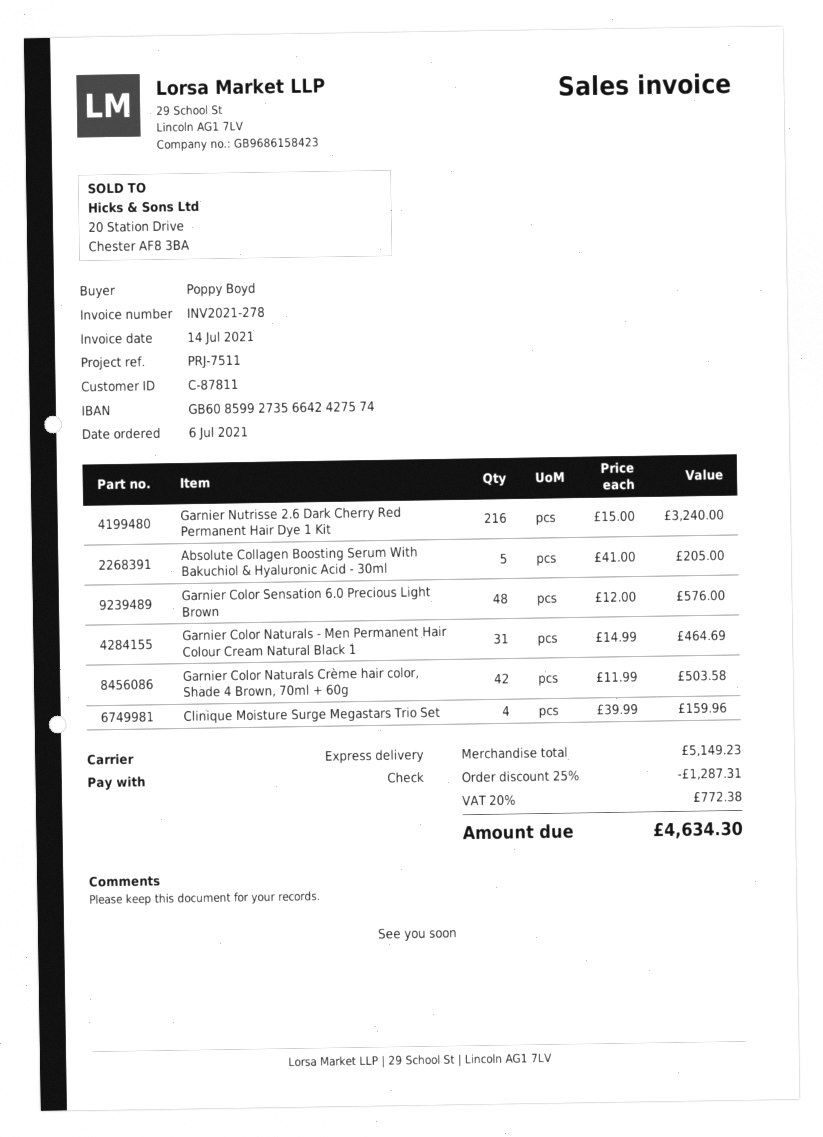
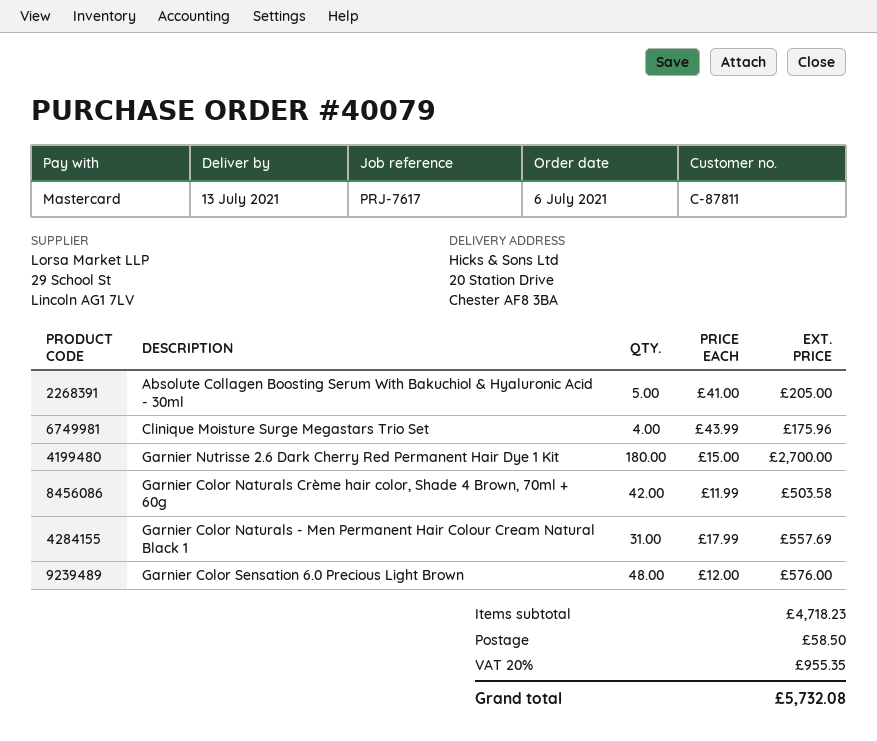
reference: PRJ-7511 -> PRJ-7617
payment method: cheque -> Mastercard
Garnier Nutrisse 2.6 Dark Cherry Red Permanent Hair Dye 1 Kit: 216 x 15.00 = 3240.00 -> 180 x 15.00 = 2700.00
Garnier Color Naturals - Men Permanent Hair Colour Cream Natural Black 1: 31 x 14.99 = 464.69 -> 31 x 17.99 = 557.69
Clinique Moisture Surge Megastars Trio Set: 4 x 39.99 = 159.96 -> 4 x 43.99 = 175.96
subtotal: 5149.23 -> 4718.23
discount: 25% = 1287.31 -> none
shipping: none -> 58.50
tax: 20% = 772.38 -> 20% = 955.35
total: 4634.30 -> 5732.08

